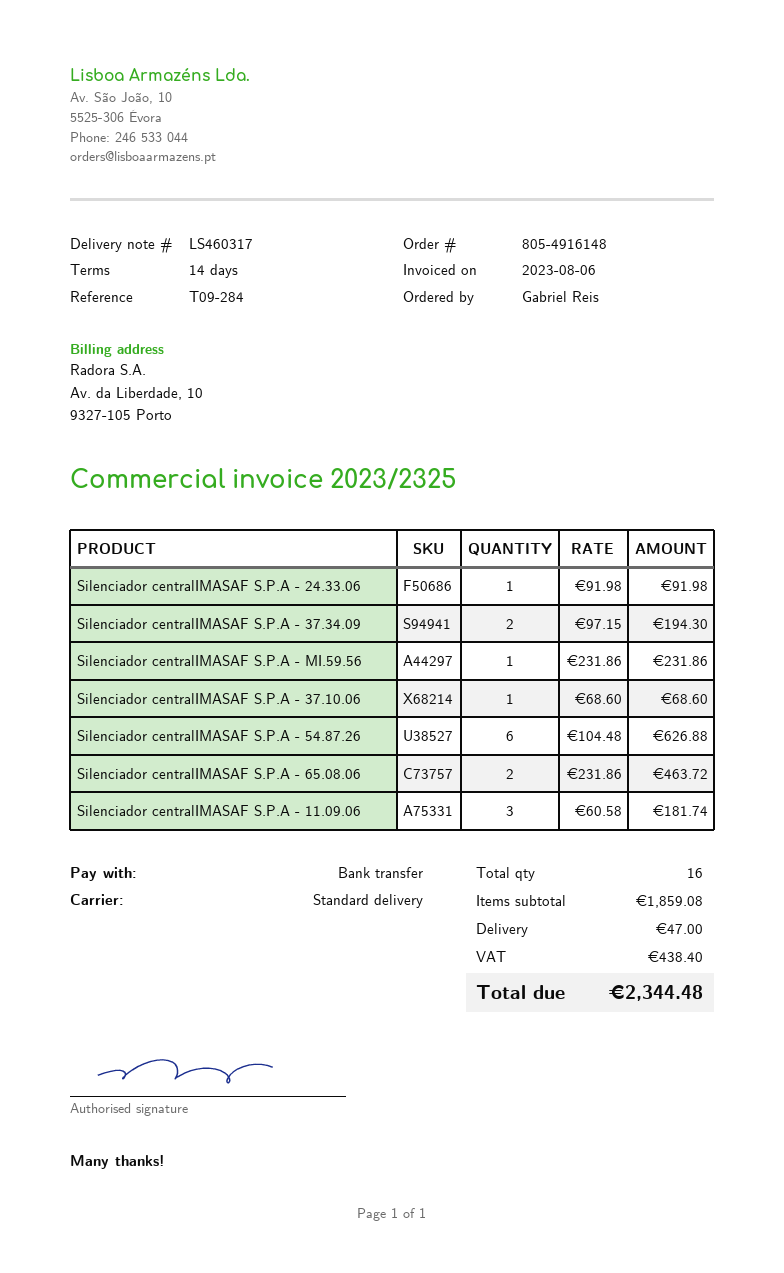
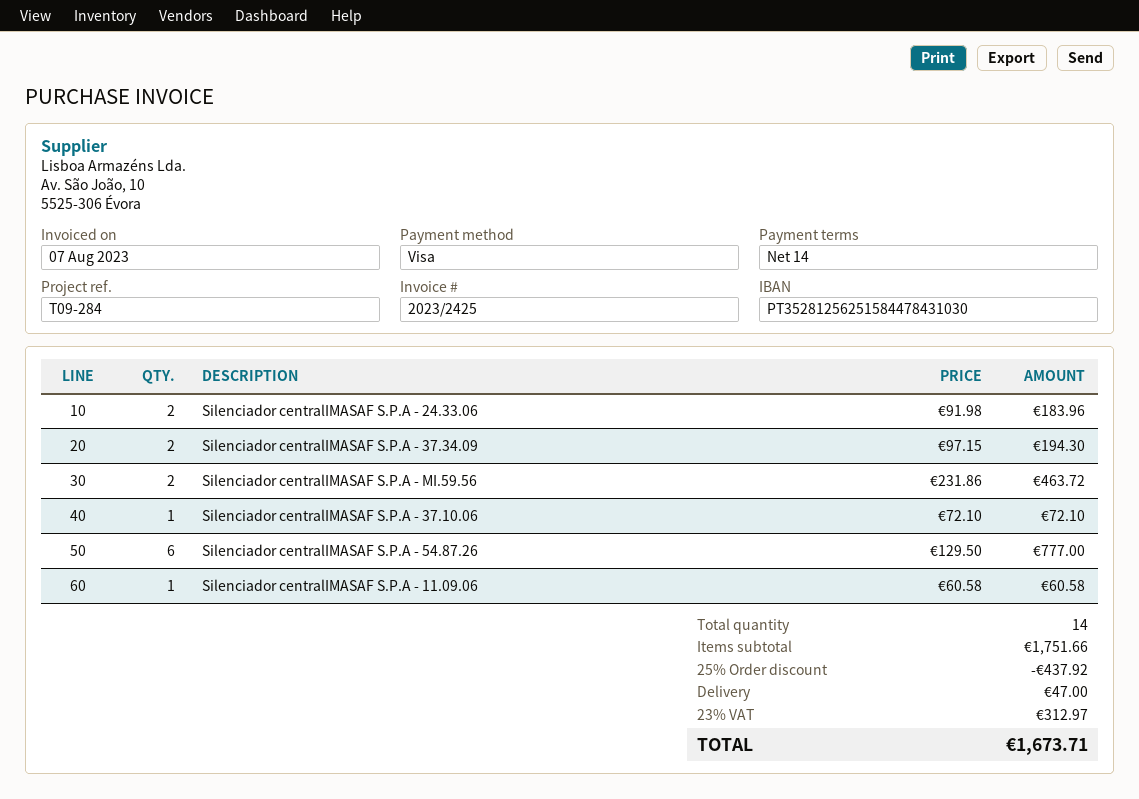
invoice number: 2023/2325 -> 2023/2425
invoice date: 2023-08-06 -> 2023-08-07
payment method: bank transfer -> Visa
Silenciador centralIMASAF S.P.A - 24.33.06: 1 x 91.98 = 91.98 -> 2 x 91.98 = 183.96
Silenciador centralIMASAF S.P.A - MI.59.56: 1 x 231.86 = 231.86 -> 2 x 231.86 = 463.72
Silenciador centralIMASAF S.P.A - 37.10.06: 1 x 68.60 = 68.60 -> 1 x 72.10 = 72.10
Silenciador centralIMASAF S.P.A - 54.87.26: 6 x 104.48 = 626.88 -> 6 x 129.50 = 777.00
Silenciador centralIMASAF S.P.A - 65.08.06: 2 x 231.86 = 463.72 -> none
Silenciador centralIMASAF S.P.A - 11.09.06: 3 x 60.58 = 181.74 -> 1 x 60.58 = 60.58
total quantity: 16 -> 14
subtotal: 1859.08 -> 1751.66
discount: none -> 25% = 437.92
tax: 438.40 -> 312.97
total: 2344.48 -> 1673.71

